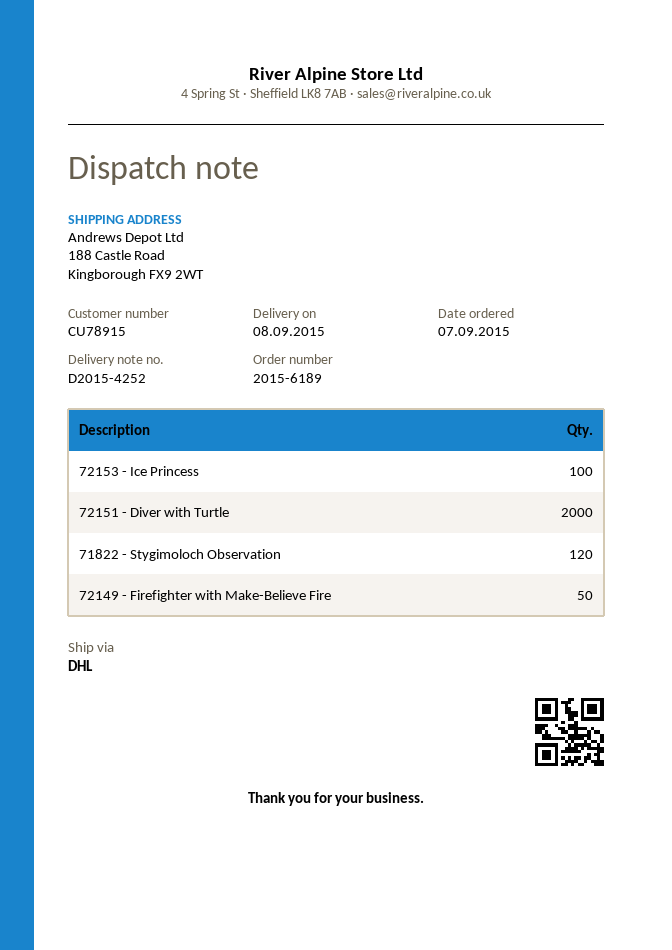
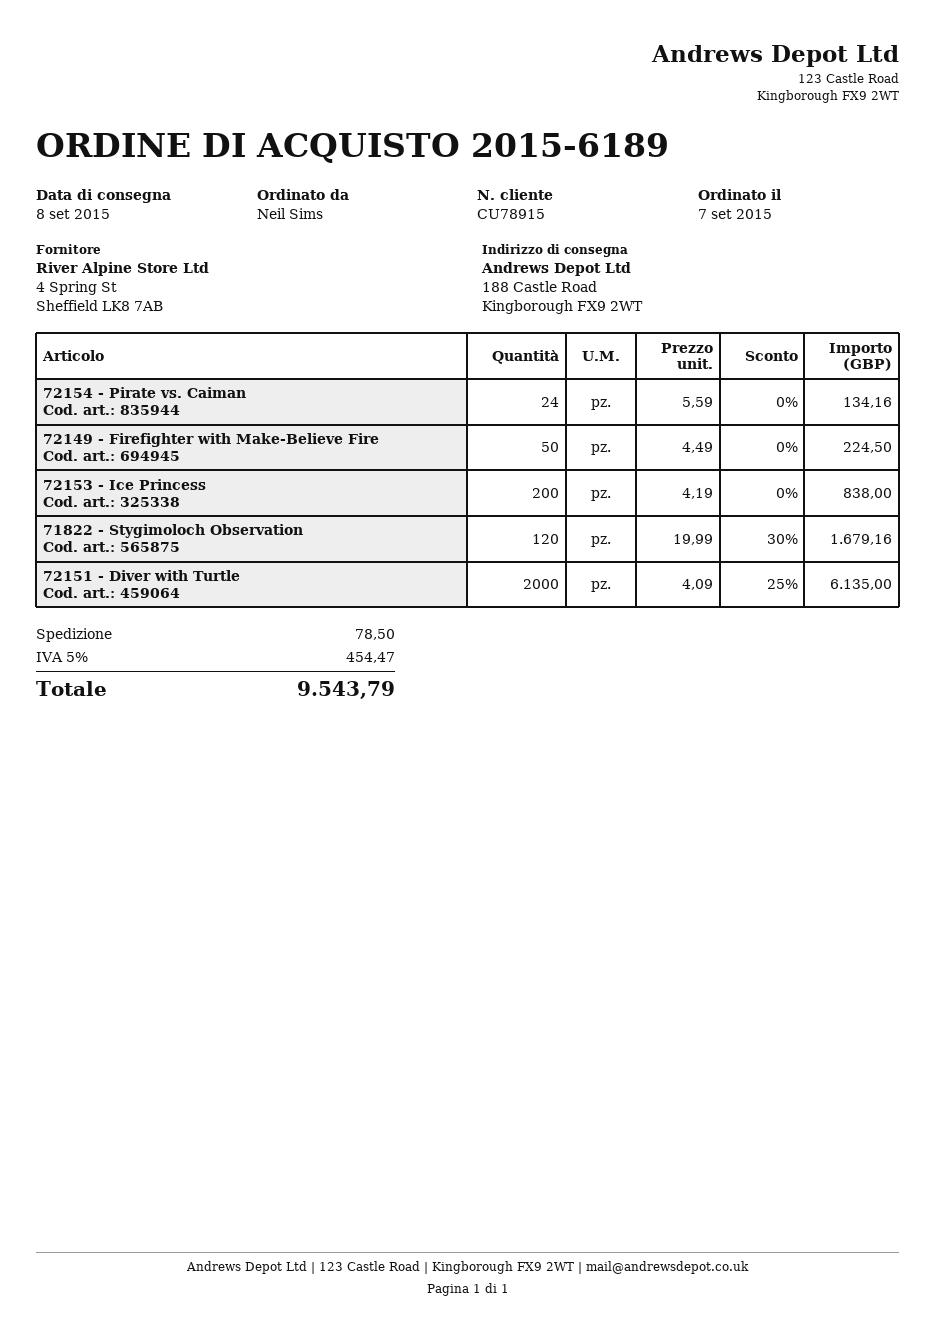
72153 - Ice Princess: 100 -> 200
72154 - Pirate vs. Caiman: none -> 24

